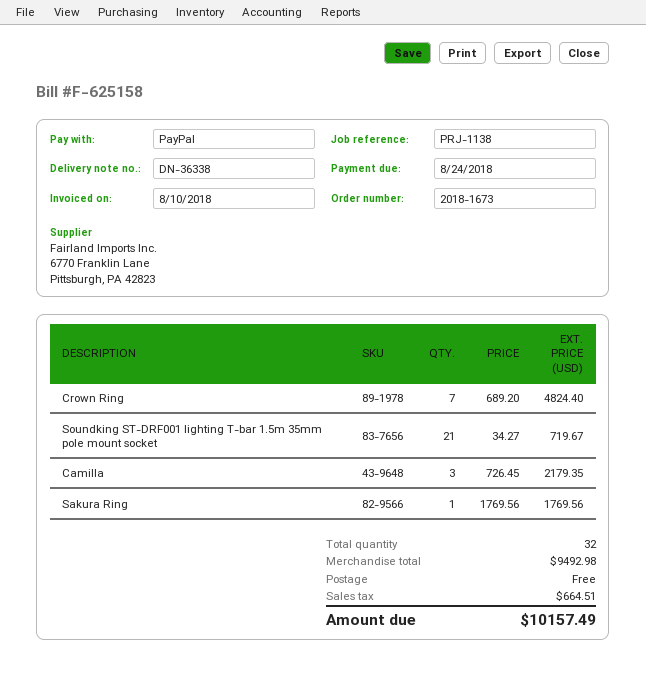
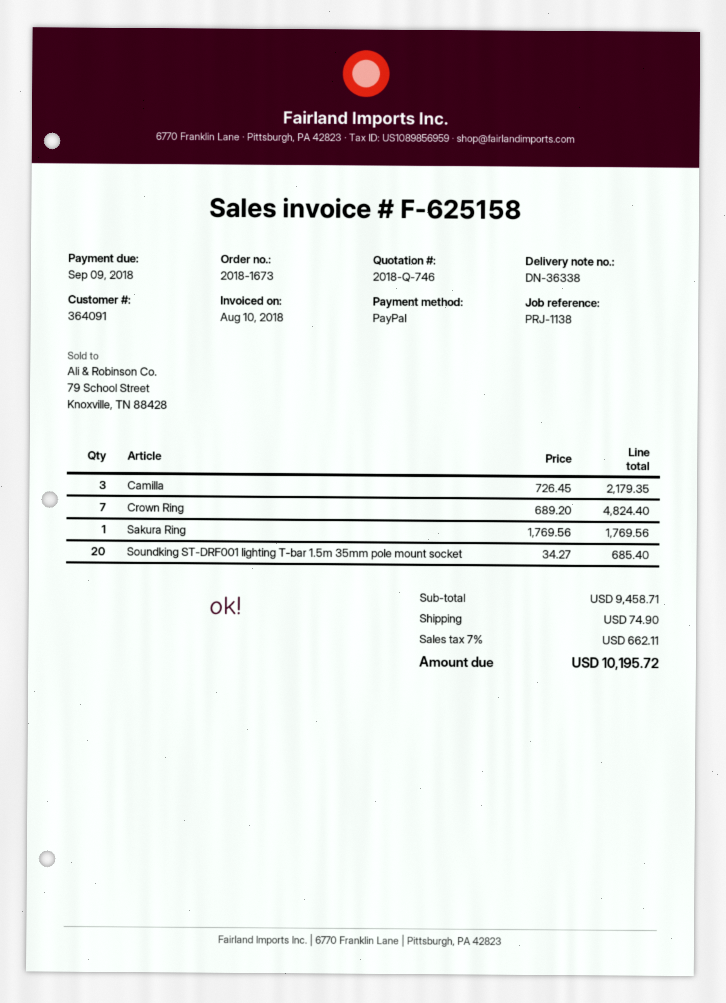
due date: 2018-08-24 -> 2018-09-09
Soundking ST-DRF001 lighting T-bar 1.5m 35mm pole mount socket: 21 x 34.27 = 719.67 -> 20 x 34.27 = 685.40
subtotal: 9492.98 -> 9458.71
shipping: 0.00 -> 74.90
tax: 664.51 -> 662.11
total: 10157.49 -> 10195.72

